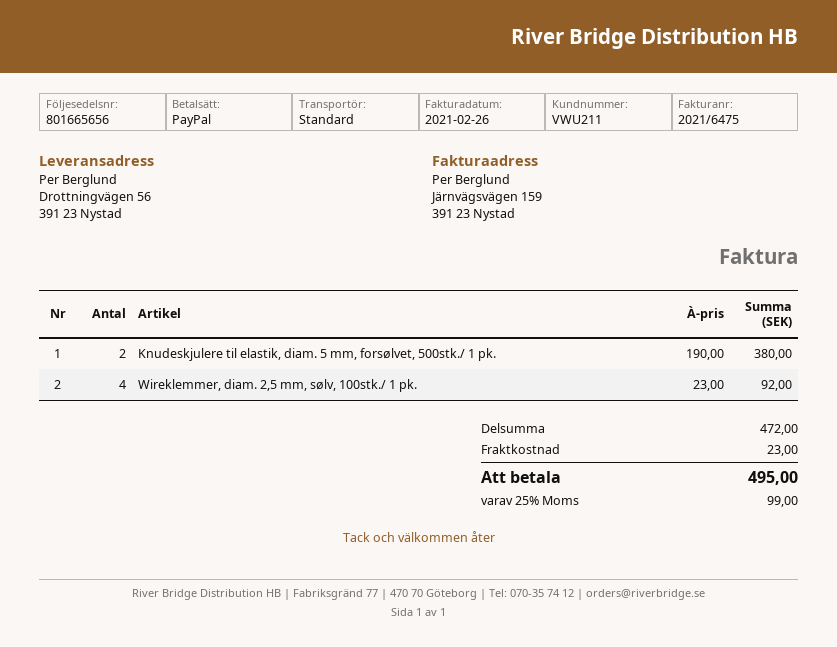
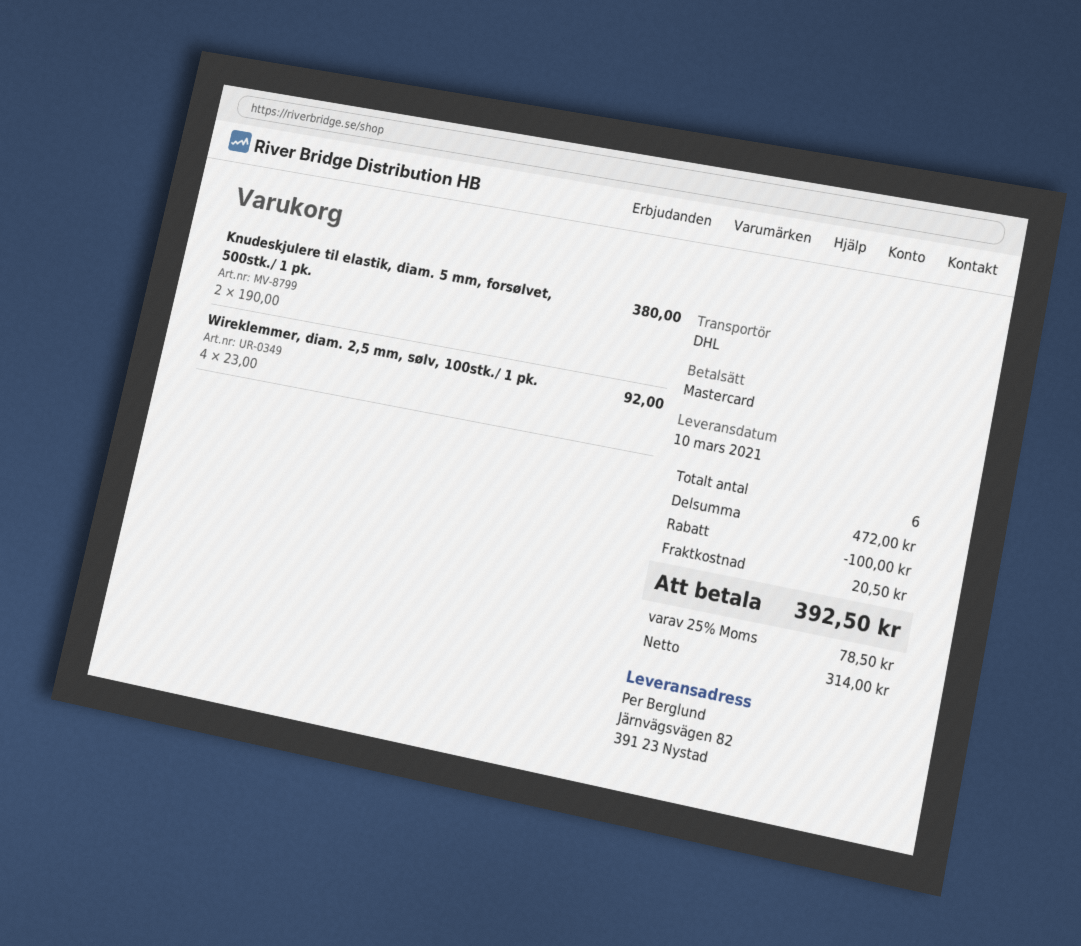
payment method: PayPal -> Mastercard
shipping method: standard -> DHL
ship to: Drottningvägen 56, 391 23 Nystad -> Järnvägsvägen 82, 391 23 Nystad
discount: none -> 100.00
shipping: 23.00 -> 20.50
tax: 25% = 99.00 -> 25% = 78.50
total: 495.00 -> 392.50

